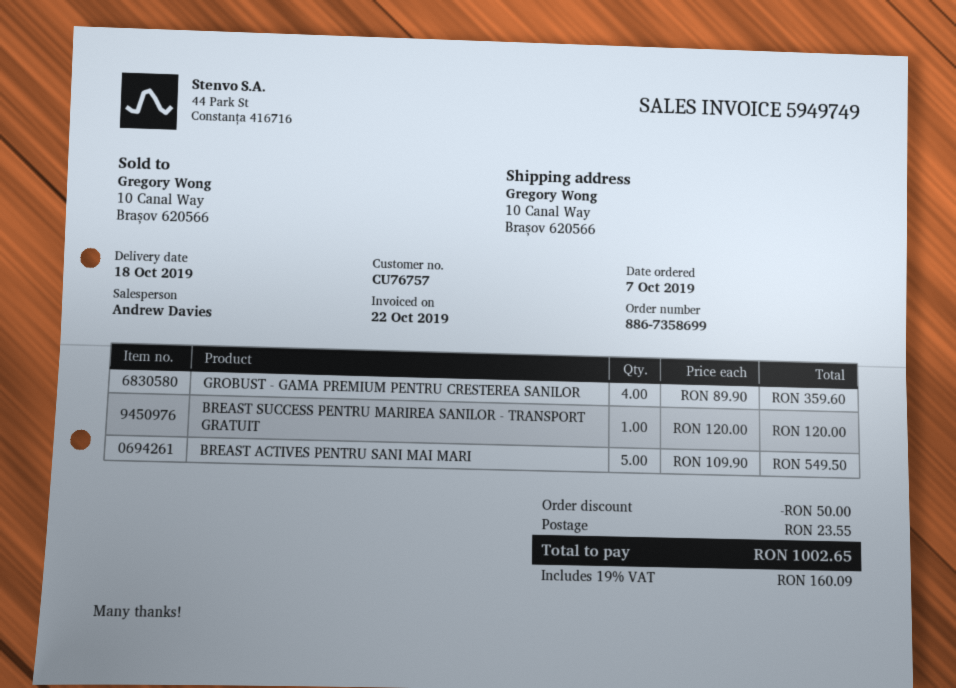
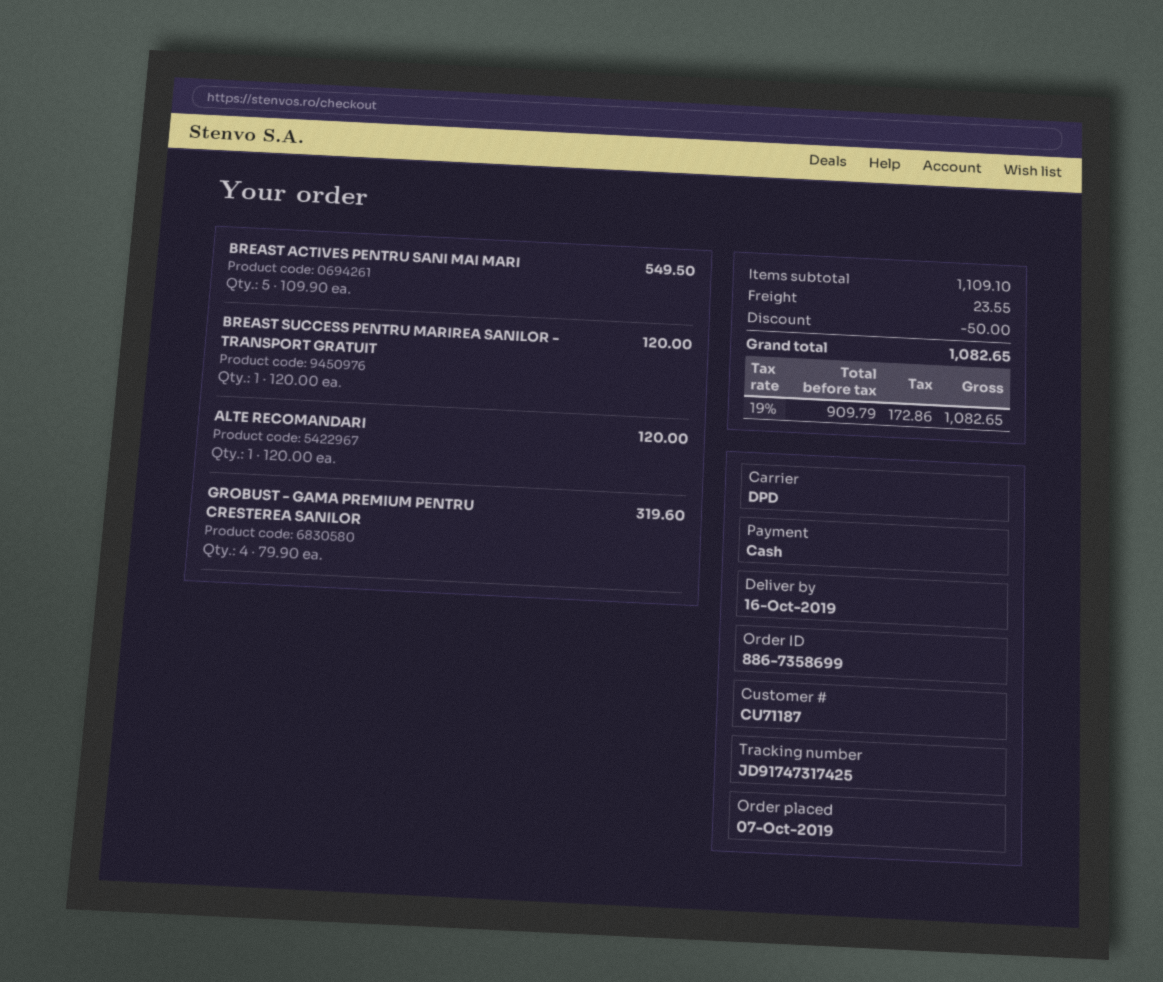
delivery date: 2019-10-18 -> 2019-10-16
customer number: CU76757 -> CU71187
GROBUST - GAMA PREMIUM PENTRU CRESTEREA SANILOR: 4 x 89.90 = 359.60 -> 4 x 79.90 = 319.60
ALTE RECOMANDARI: none -> 1 x 120.00 = 120.00
tax: 19% = 160.09 -> 19% = 172.86
total: 1002.65 -> 1082.65

